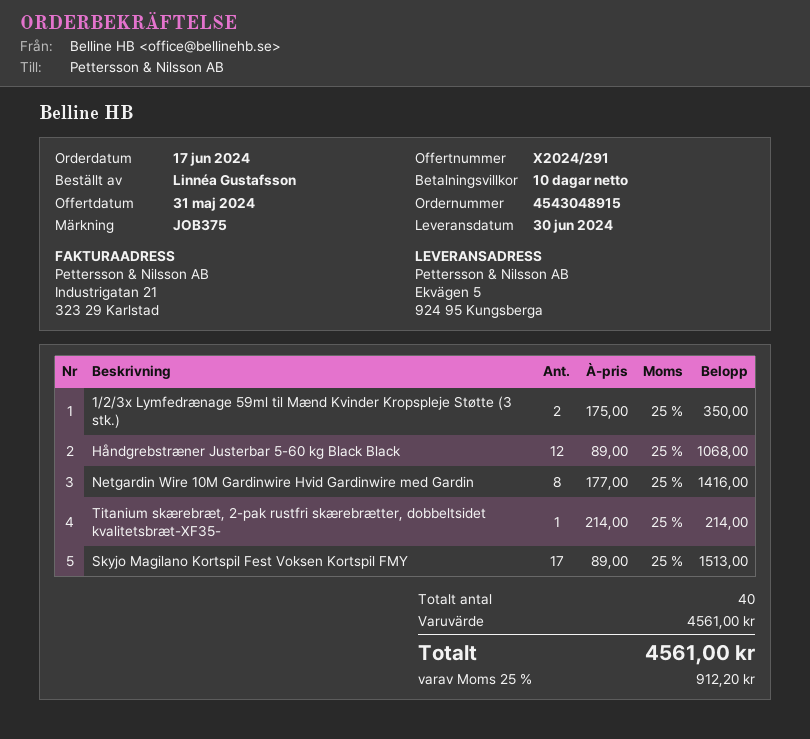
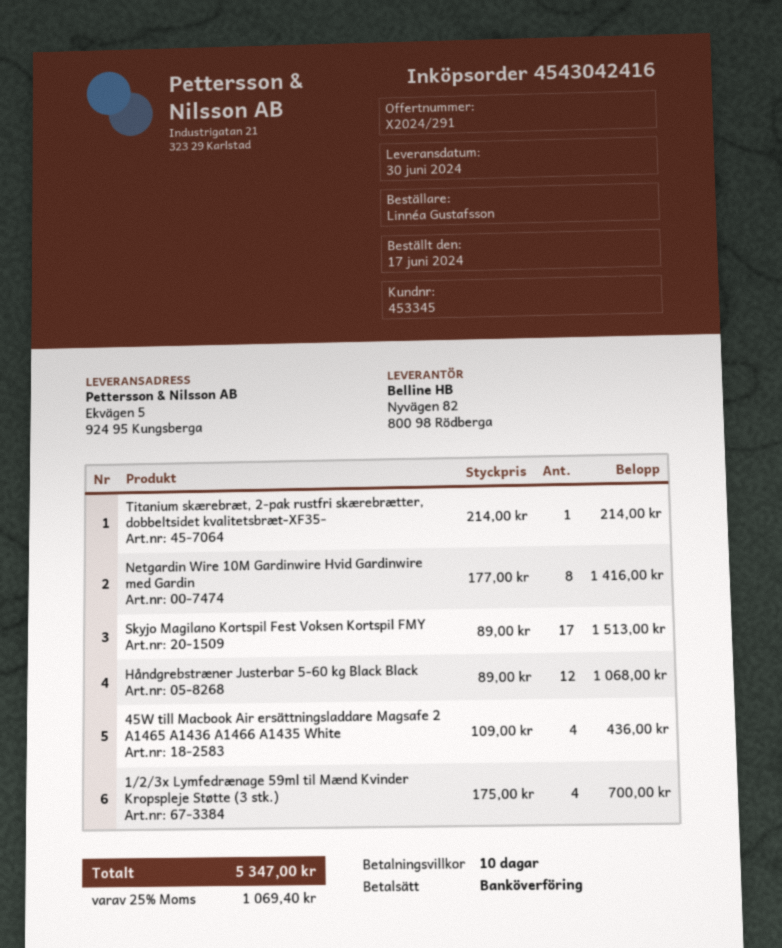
order number: 4543048915 -> 4543042416
1/2/3x Lymfedrænage 59ml til Mænd Kvinder Kropspleje Støtte (3 stk.): 2 x 175.00 = 350.00 -> 4 x 175.00 = 700.00
45W till Macbook Air ersättningsladdare Magsafe 2 A1465 A1436 A1466 A1435 White: none -> 4 x 109.00 = 436.00
tax: 25% = 912.20 -> 25% = 1069.40
total: 4561.00 -> 5347.00

